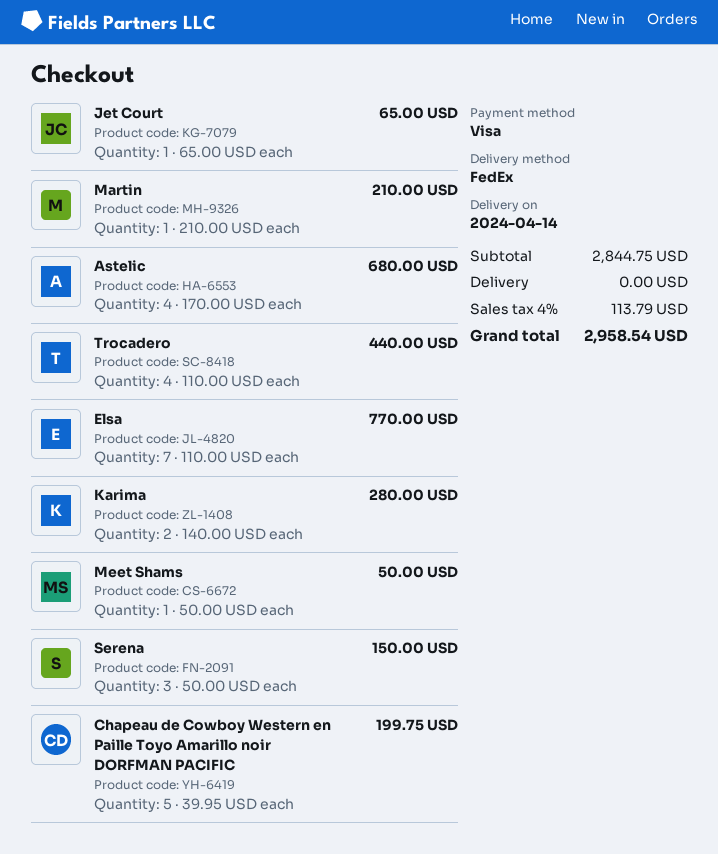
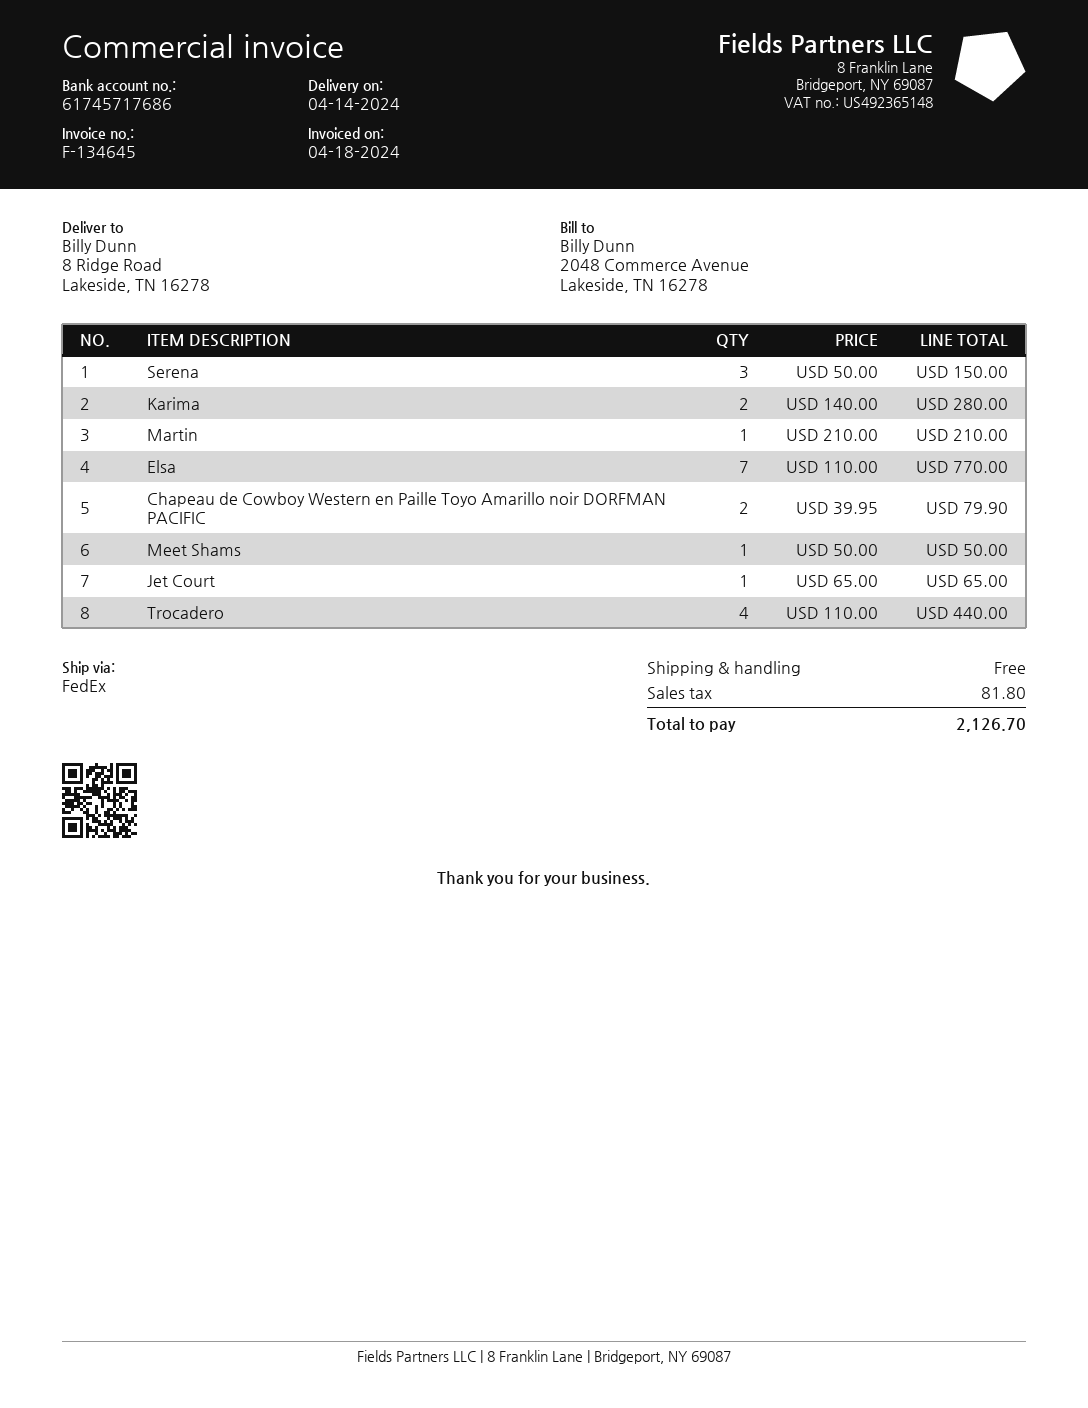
Astelic: 4 x 170.00 = 680.00 -> none
Chapeau de Cowboy Western en Paille Toyo Amarillo noir DORFMAN PACIFIC: 5 x 39.95 = 199.75 -> 2 x 39.95 = 79.90
tax: 113.79 -> 81.80
total: 2958.54 -> 2126.70

